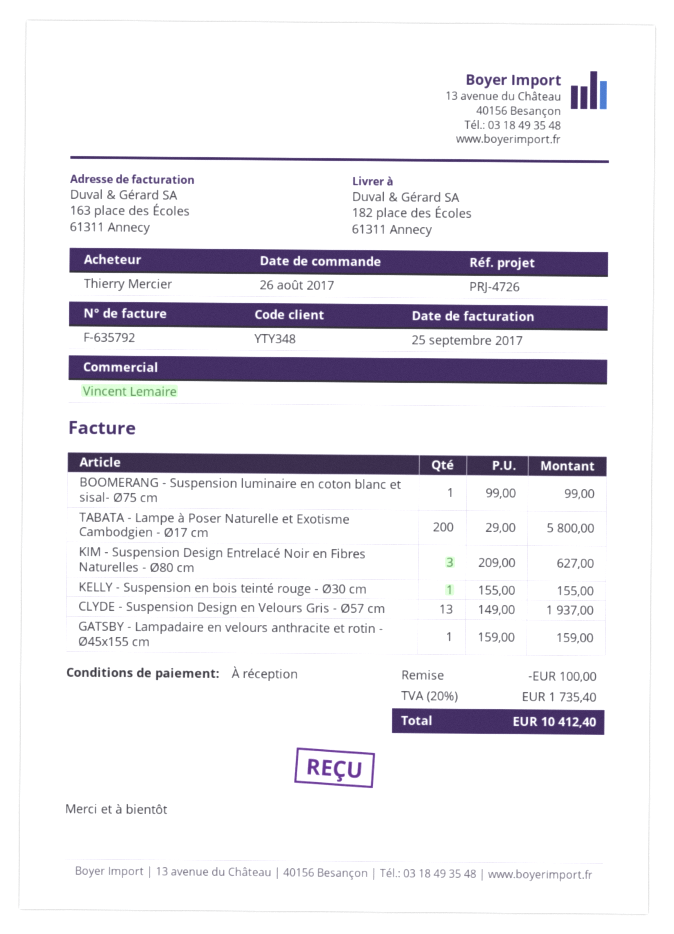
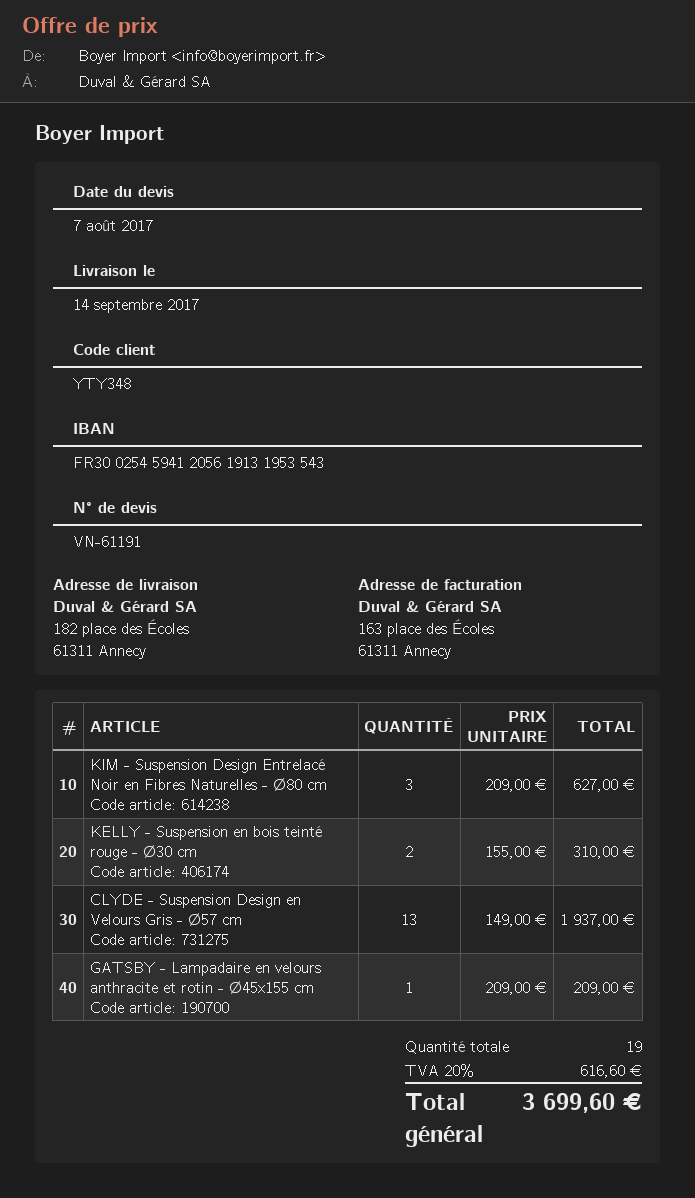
BOOMERANG - Suspension luminaire en coton blanc et sisal- Ø75 cm: 1 x 99.00 = 99.00 -> none
TABATA - Lampe à Poser Naturelle et Exotisme Cambodgien - Ø17 cm: 200 x 29.00 = 5800.00 -> none
KELLY - Suspension en bois teinté rouge - Ø30 cm: 1 x 155.00 = 155.00 -> 2 x 155.00 = 310.00
GATSBY - Lampadaire en velours anthracite et rotin - Ø45x155 cm: 1 x 159.00 = 159.00 -> 1 x 209.00 = 209.00
discount: 100.00 -> none
tax: 20% = 1735.40 -> 20% = 616.60
total: 10412.40 -> 3699.60

